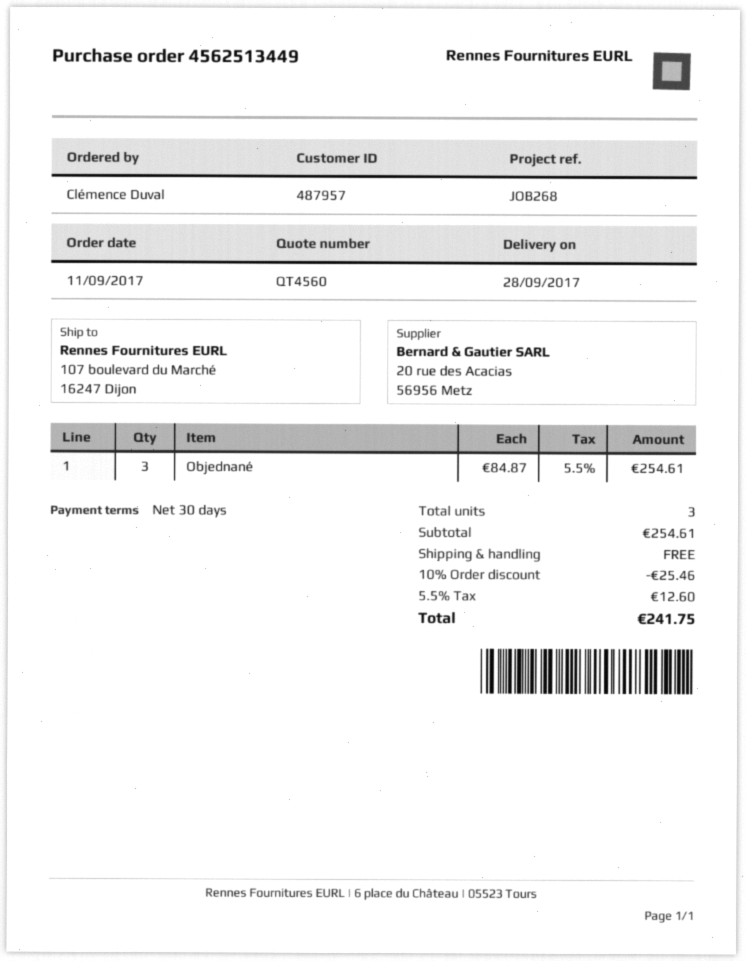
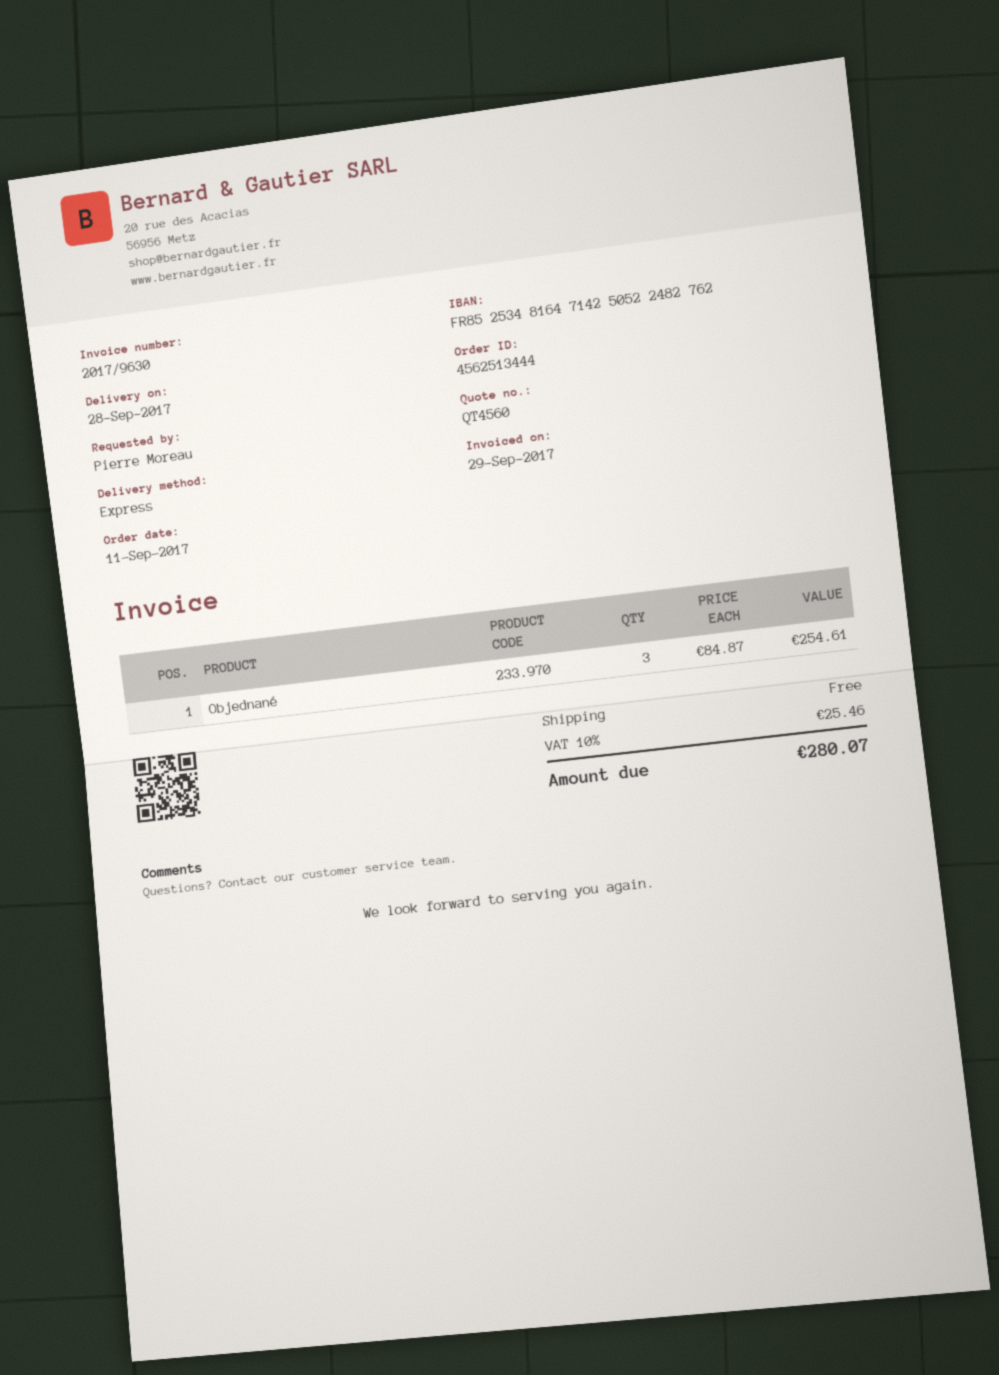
order number: 4562513449 -> 4562513444
ordered by: Clémence Duval -> Pierre Moreau
discount: 10% = 25.46 -> none
tax: 5.5% = 12.60 -> 10% = 25.46
total: 241.75 -> 280.07

